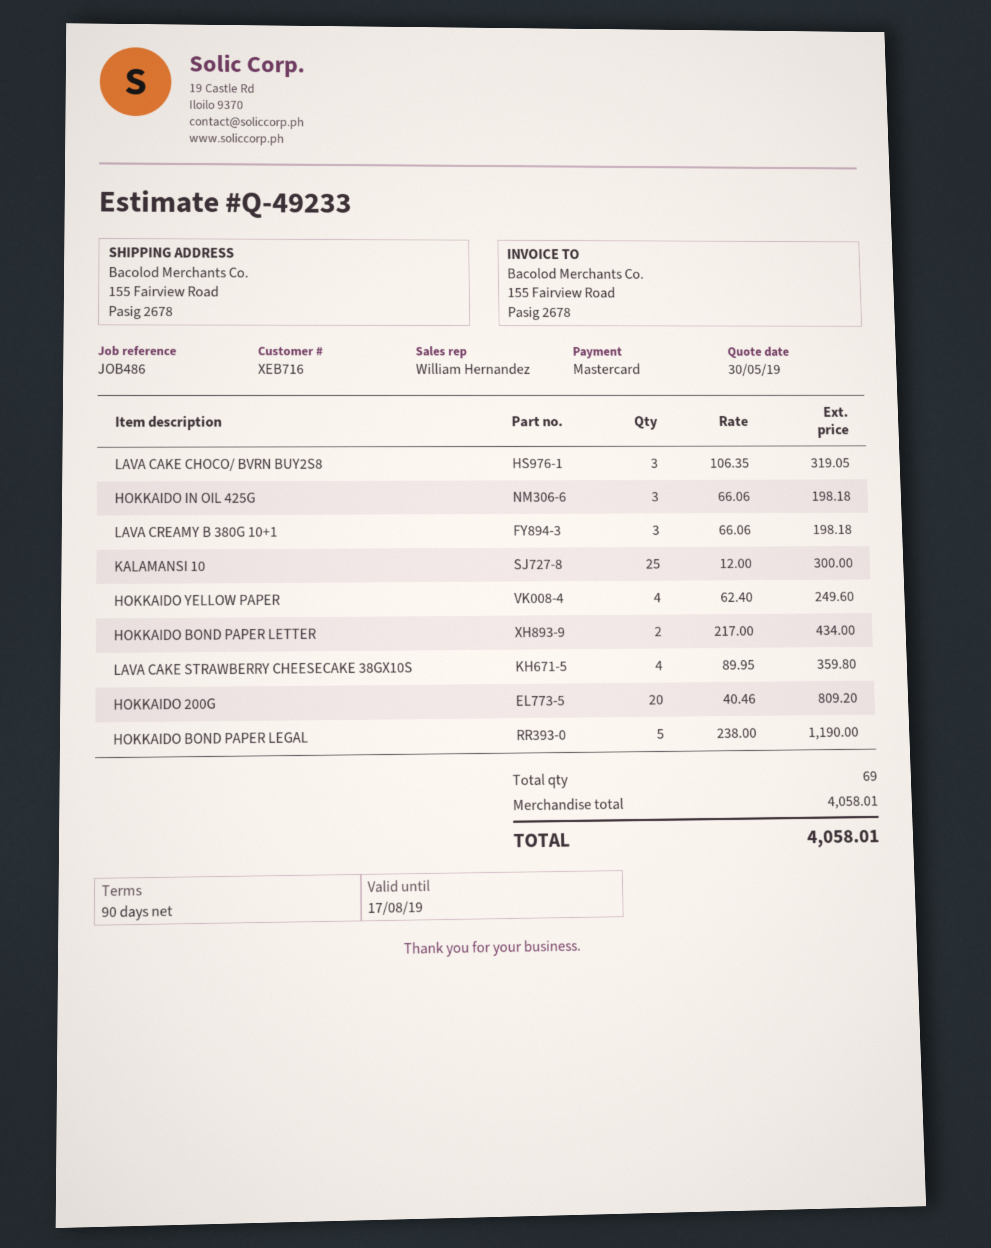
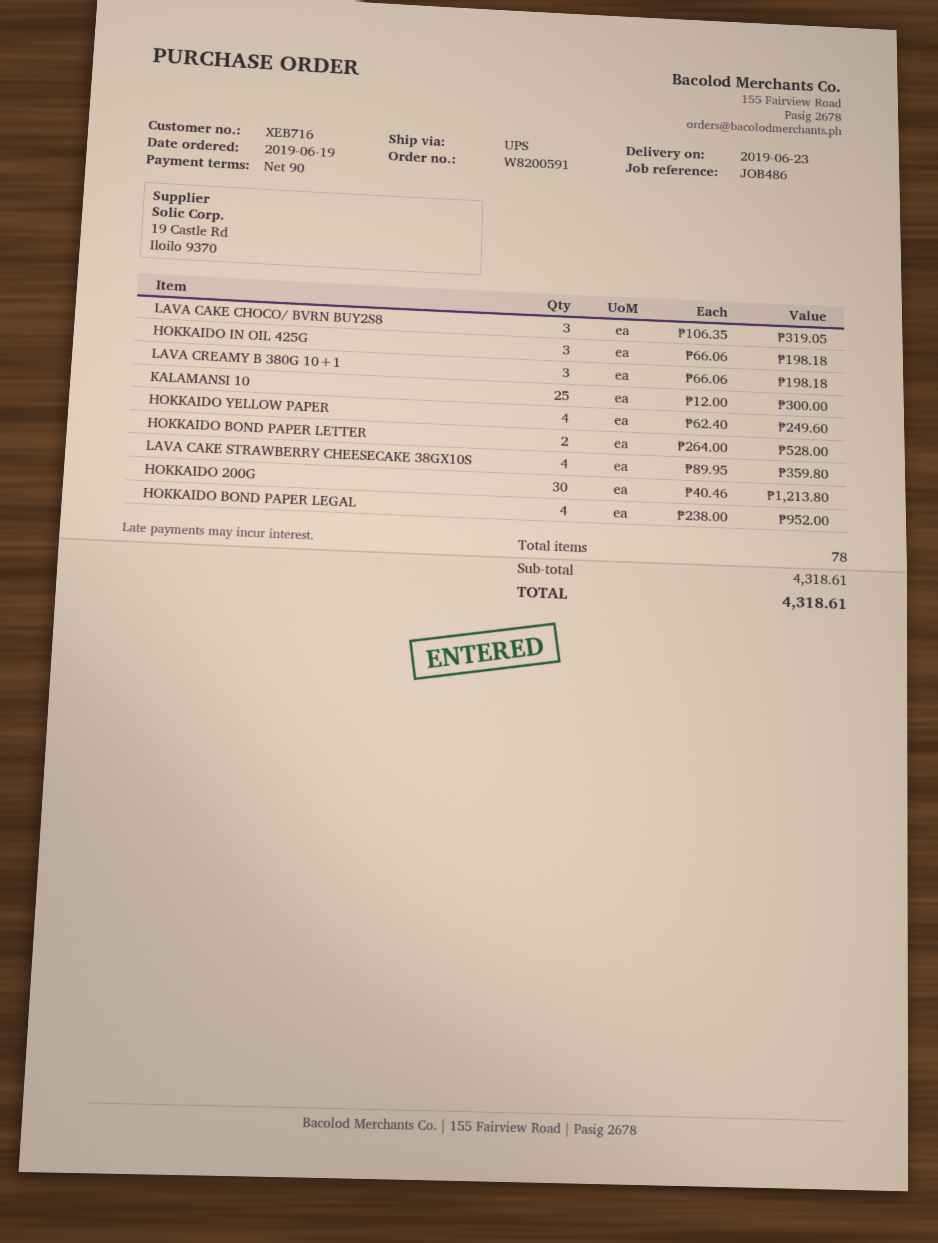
HOKKAIDO BOND PAPER LETTER: 2 x 217.00 = 434.00 -> 2 x 264.00 = 528.00
HOKKAIDO 200G: 20 x 40.46 = 809.20 -> 30 x 40.46 = 1213.80
HOKKAIDO BOND PAPER LEGAL: 5 x 238.00 = 1190.00 -> 4 x 238.00 = 952.00
total quantity: 69 -> 78
subtotal: 4058.01 -> 4318.61
total: 4058.01 -> 4318.61

